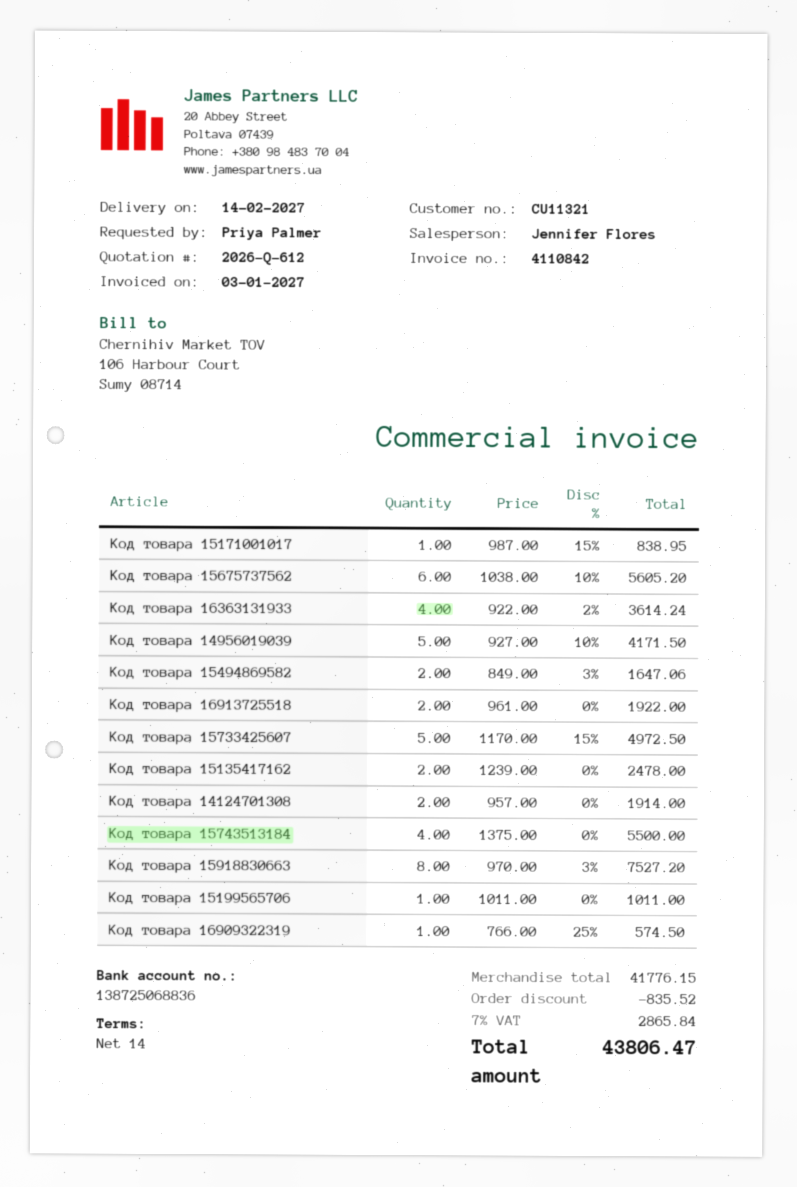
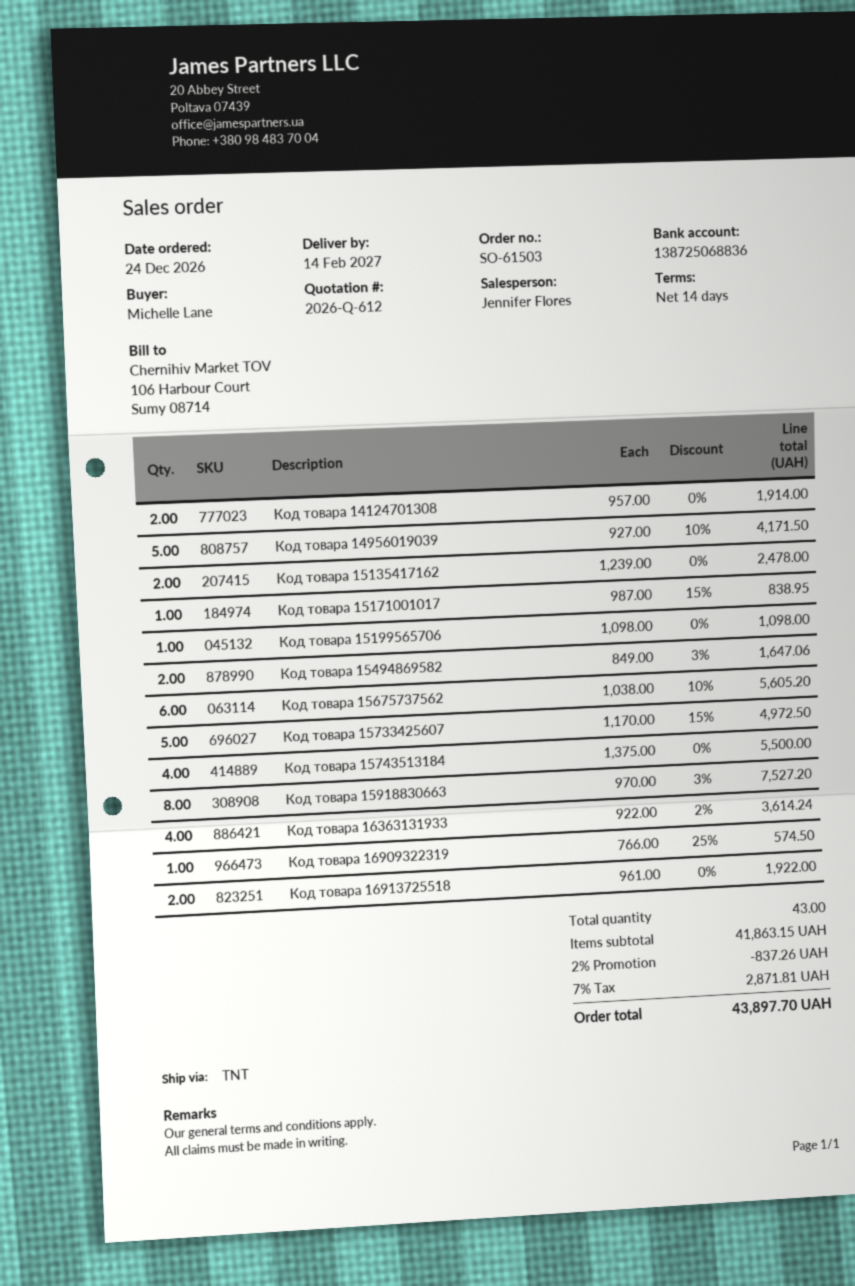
ordered by: Priya Palmer -> Michelle Lane
Код товара 15199565706: 1 x 1011.00 = 1011.00 -> 1 x 1098.00 = 1098.00
subtotal: 41776.15 -> 41863.15
discount: 835.52 -> 837.26
tax: 7% = 2865.84 -> 7% = 2871.81
total: 43806.47 -> 43897.70

